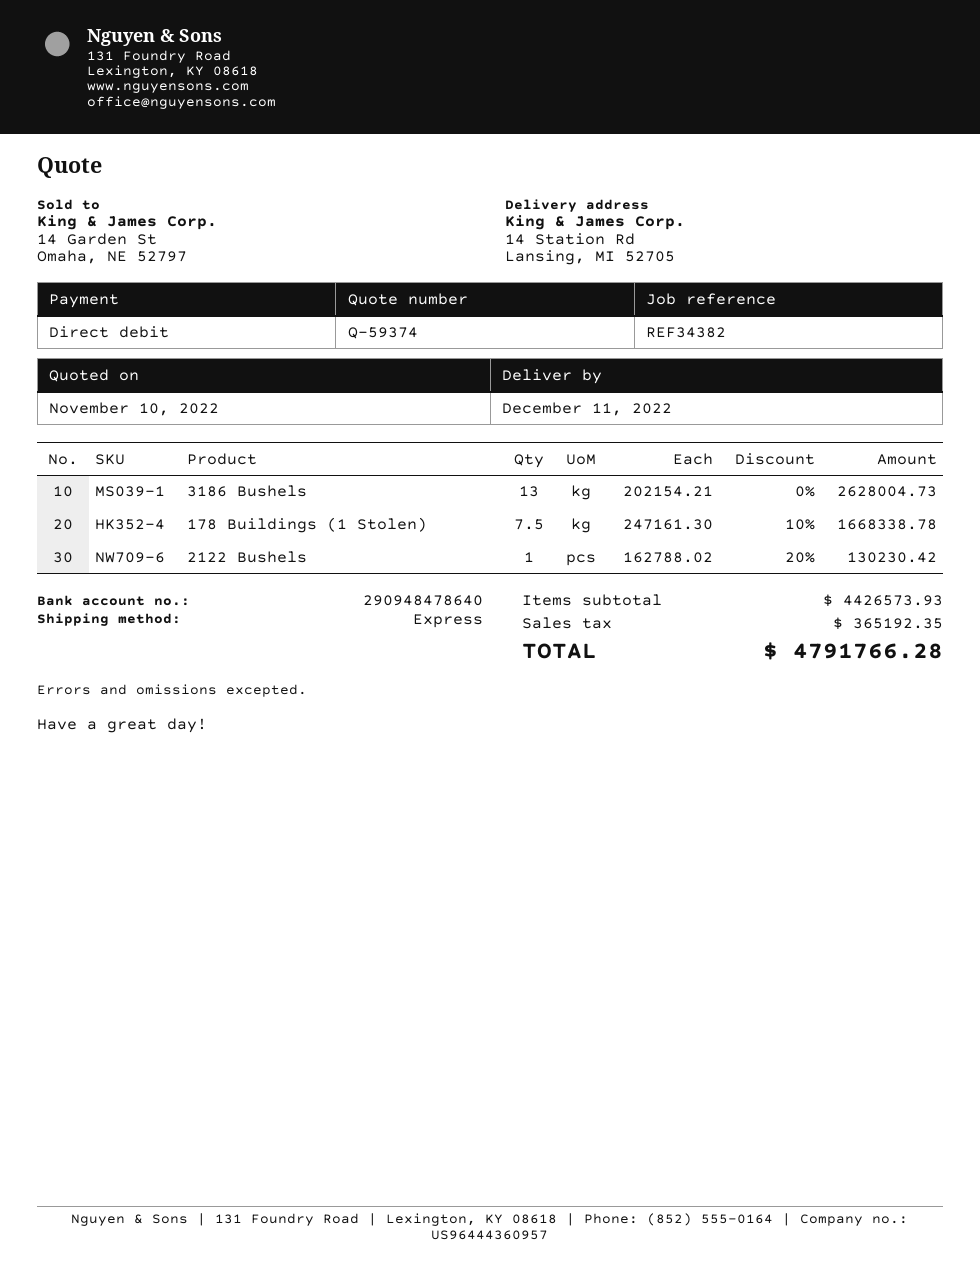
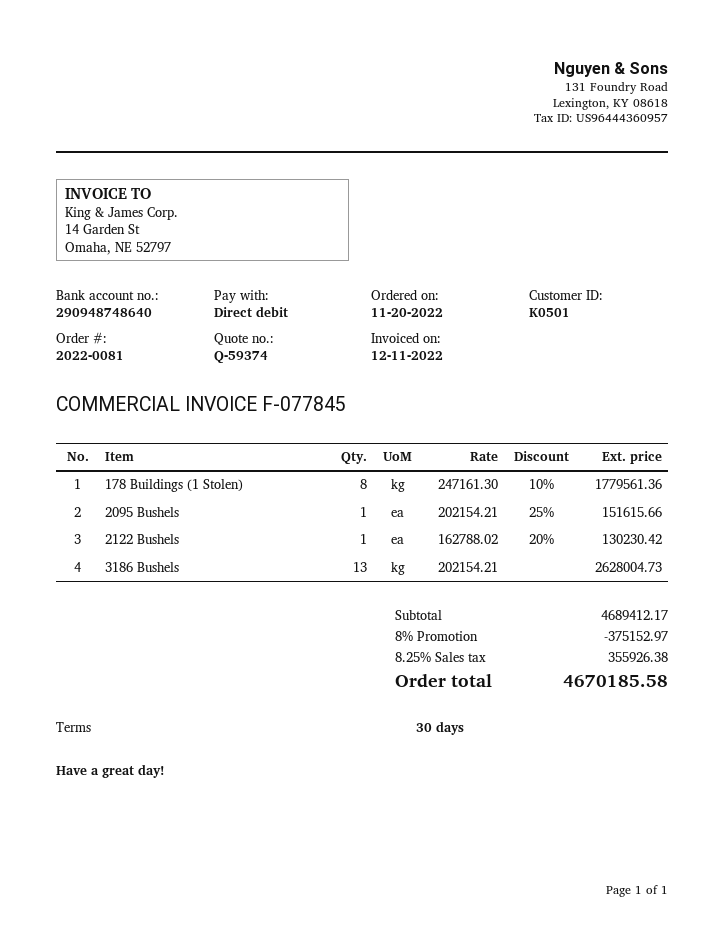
bank account: 290948478640 -> 290948748640
178 Buildings (1 Stolen): 7.5 x 247161.30 - 10% = 1668338.78 -> 8 x 247161.30 - 10% = 1779561.36
2095 Bushels: none -> 1 x 202154.21 - 25% = 151615.66
subtotal: 4426573.93 -> 4689412.17
discount: none -> 8% = 375152.97
tax: 365192.35 -> 355926.38
total: 4791766.28 -> 4670185.58

